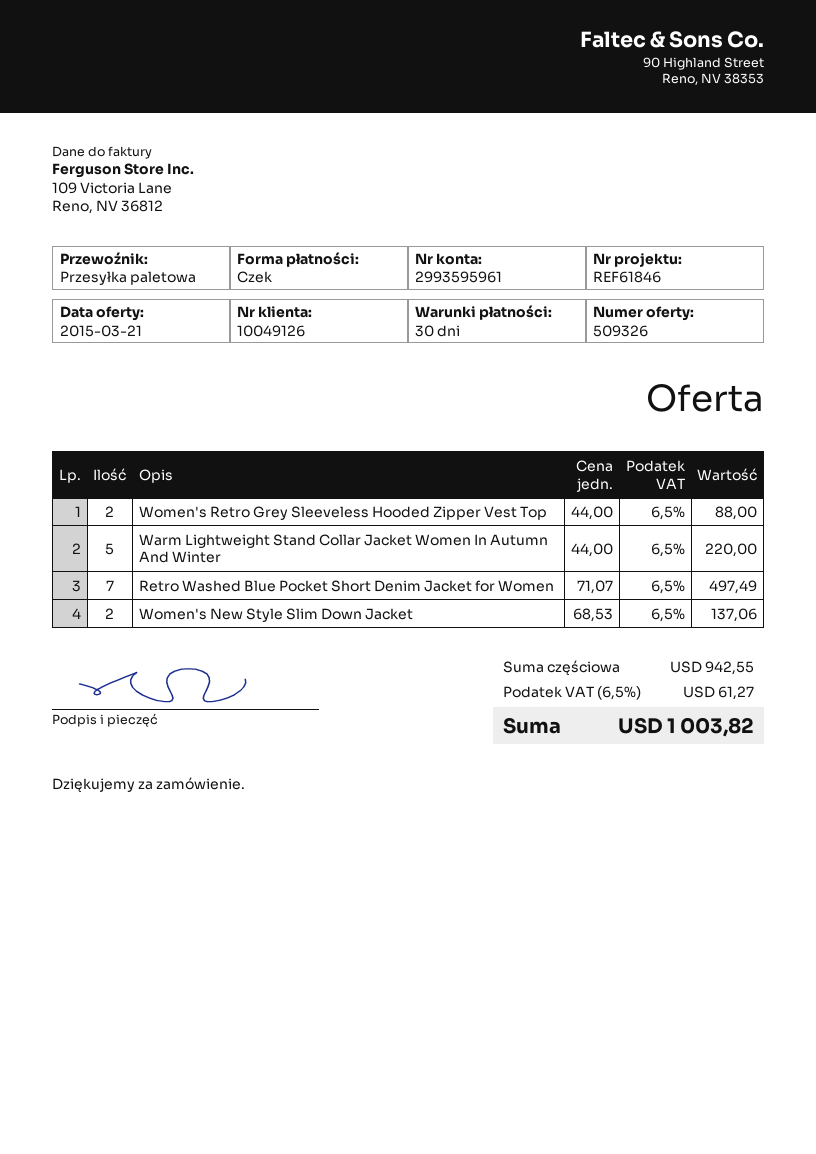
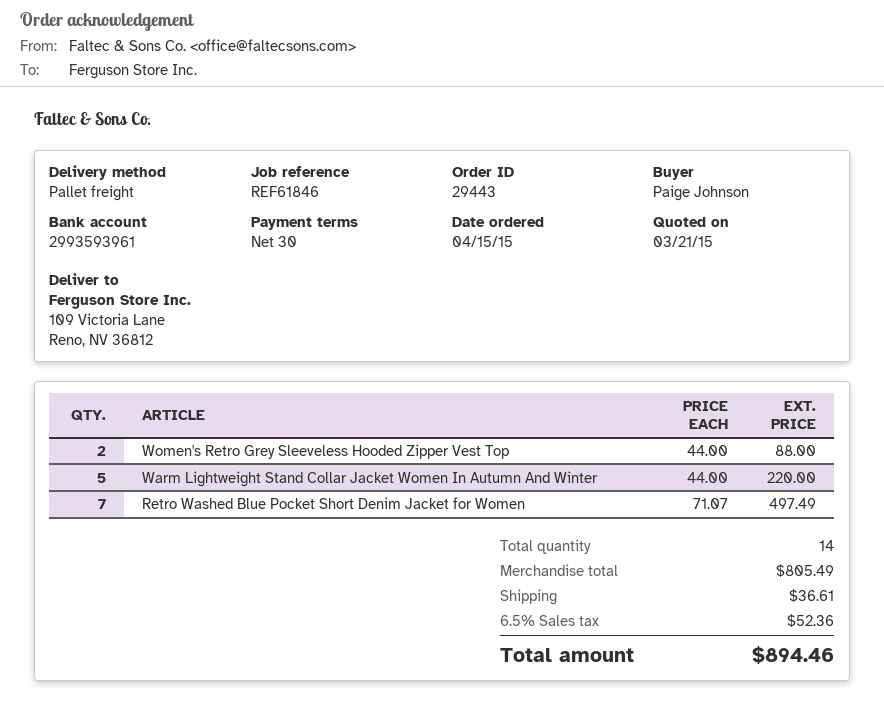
bank account: 2993595961 -> 2993593961
Women's New Style Slim Down Jacket: 2 x 68.53 = 137.06 -> none
subtotal: 942.55 -> 805.49
shipping: none -> 36.61
tax: 6.5% = 61.27 -> 6.5% = 52.36
total: 1003.82 -> 894.46

